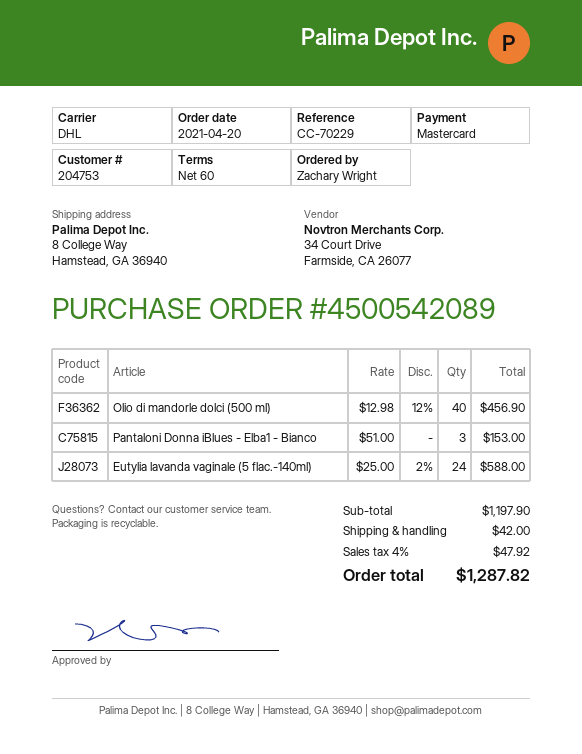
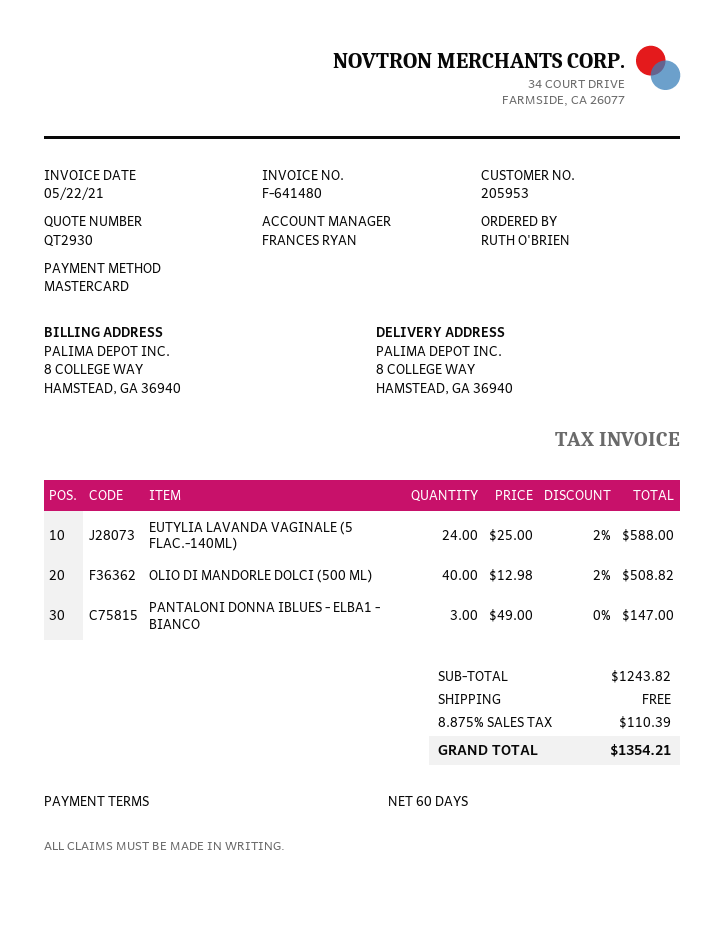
customer number: 204753 -> 205953
ordered by: Zachary Wright -> RUTH O'BRIEN
Olio di mandorle dolci (500 ml): 40 x 12.98 - 12% = 456.90 -> 40 x 12.98 - 2% = 508.82
Pantaloni Donna iBlues - Elba1 - Bianco: 3 x 51.00 = 153.00 -> 3 x 49.00 = 147.00
subtotal: 1197.90 -> 1243.82
shipping: 42.00 -> 0.00
tax: 4% = 47.92 -> 8.875% = 110.39
total: 1287.82 -> 1354.21

